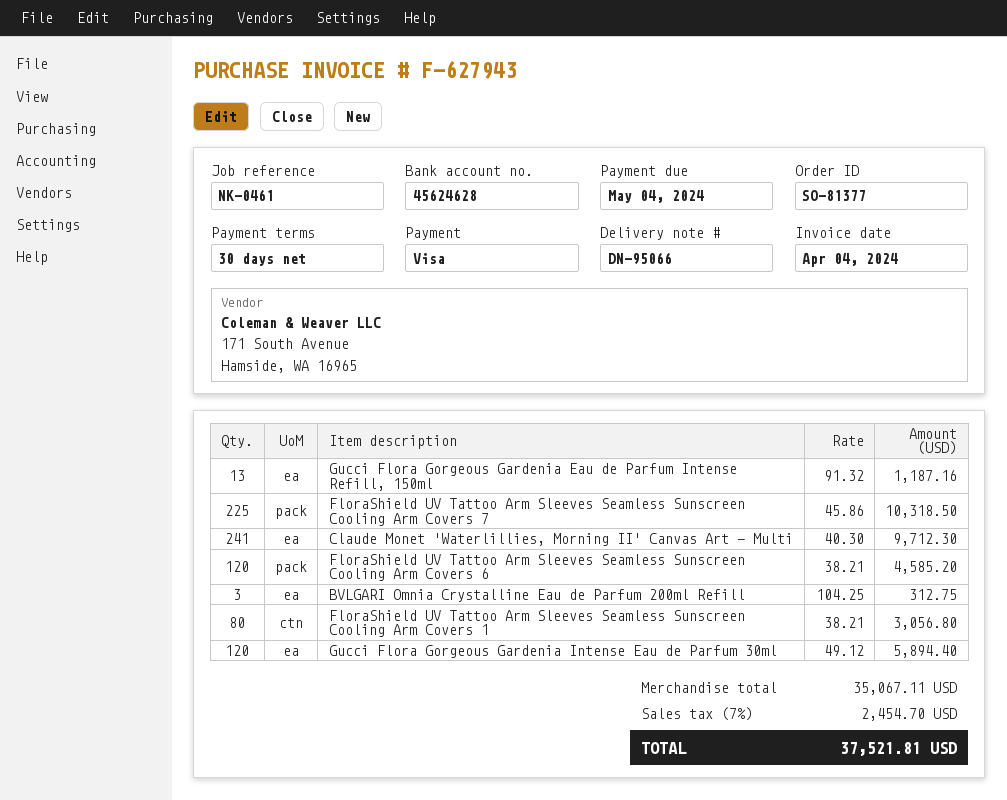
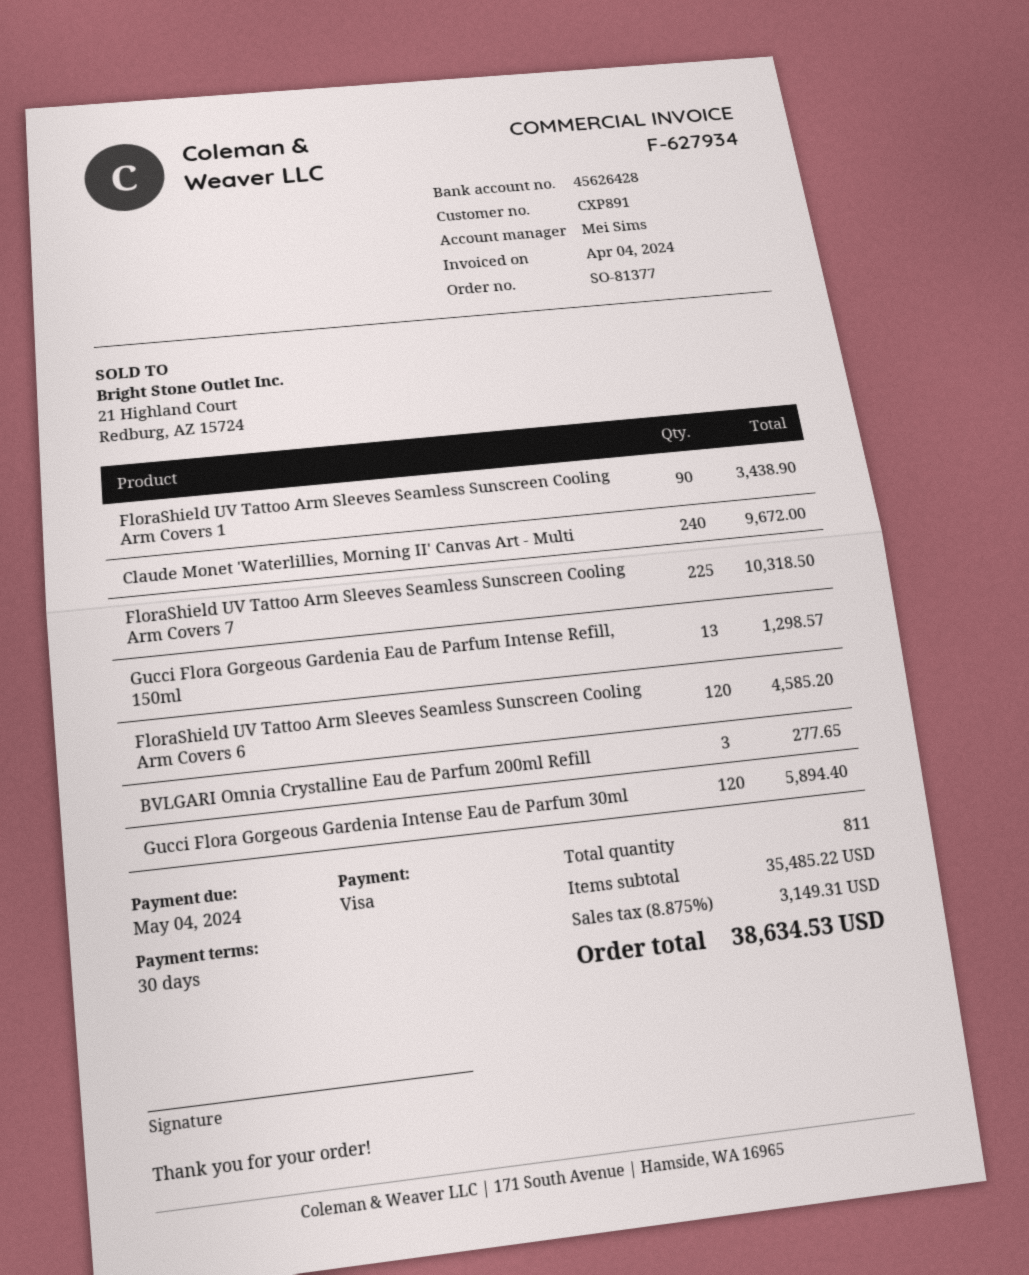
invoice number: F-627943 -> F-627934
bank account: 45624628 -> 45626428
Gucci Flora Gorgeous Gardenia Eau de Parfum Intense Refill, 150ml: 13 for 1187.16 -> 13 for 1298.57
Claude Monet 'Waterlillies, Morning II' Canvas Art - Multi: 241 for 9712.30 -> 240 for 9672.00
BVLGARI Omnia Crystalline Eau de Parfum 200ml Refill: 3 for 312.75 -> 3 for 277.65
FloraShield UV Tattoo Arm Sleeves Seamless Sunscreen Cooling Arm Covers 1: 80 for 3056.80 -> 90 for 3438.90
subtotal: 35067.11 -> 35485.22
tax: 7% = 2454.70 -> 8.875% = 3149.31
total: 37521.81 -> 38634.53

